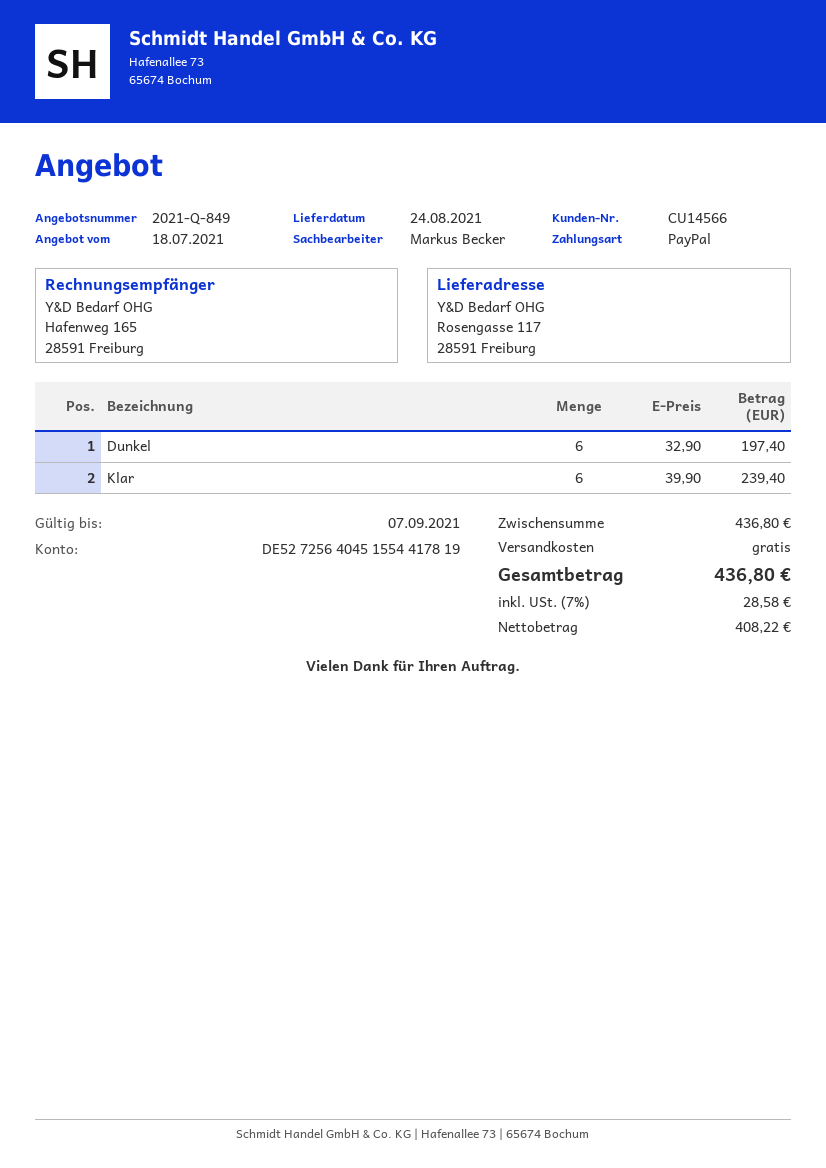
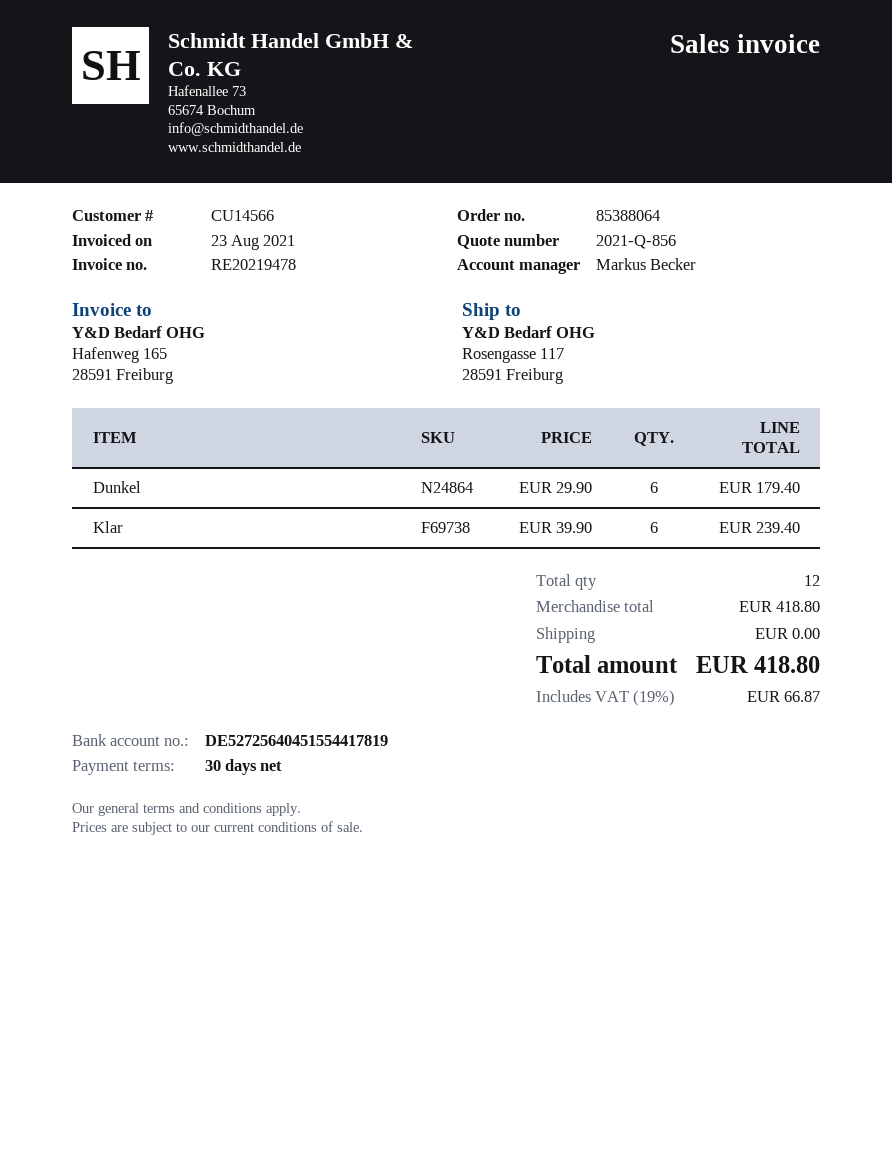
quote number: 2021-Q-849 -> 2021-Q-856
Dunkel: 6 x 32.90 = 197.40 -> 6 x 29.90 = 179.40
subtotal: 436.80 -> 418.80
tax: 7% = 28.58 -> 19% = 66.87
total: 436.80 -> 418.80

